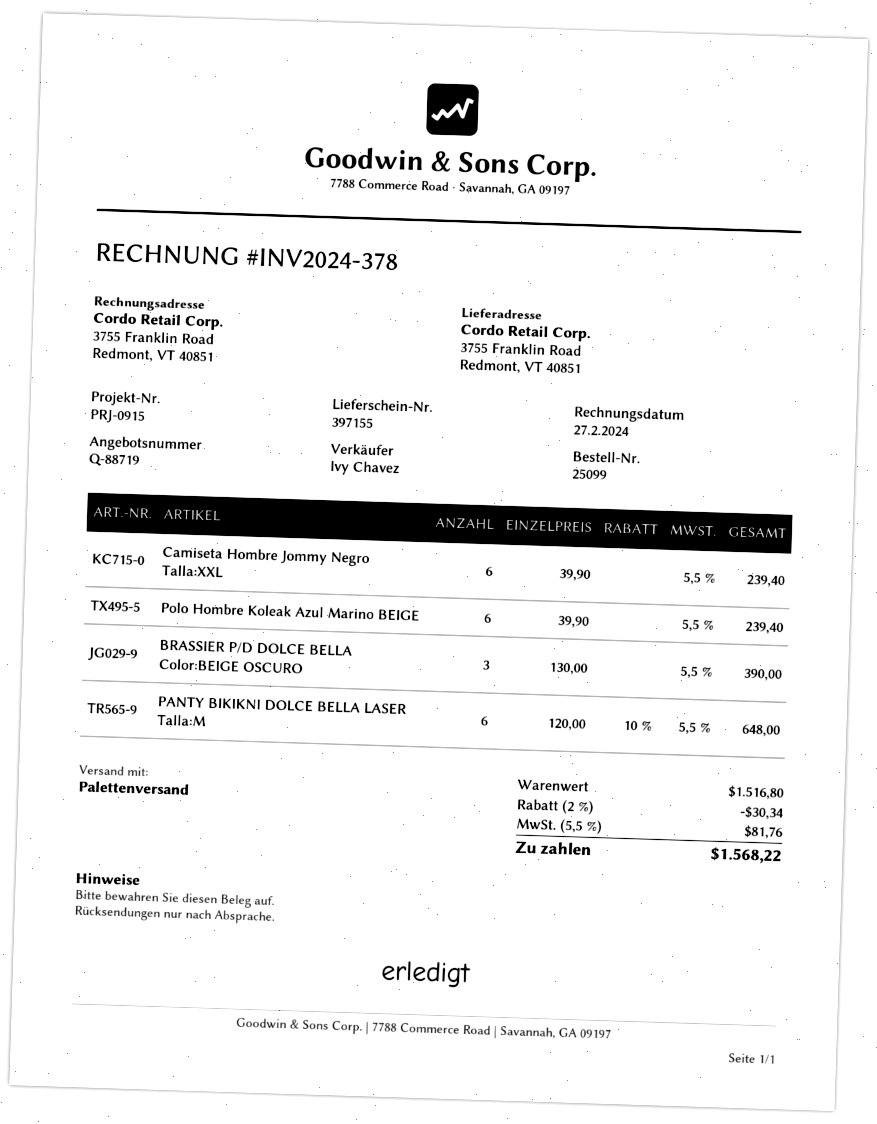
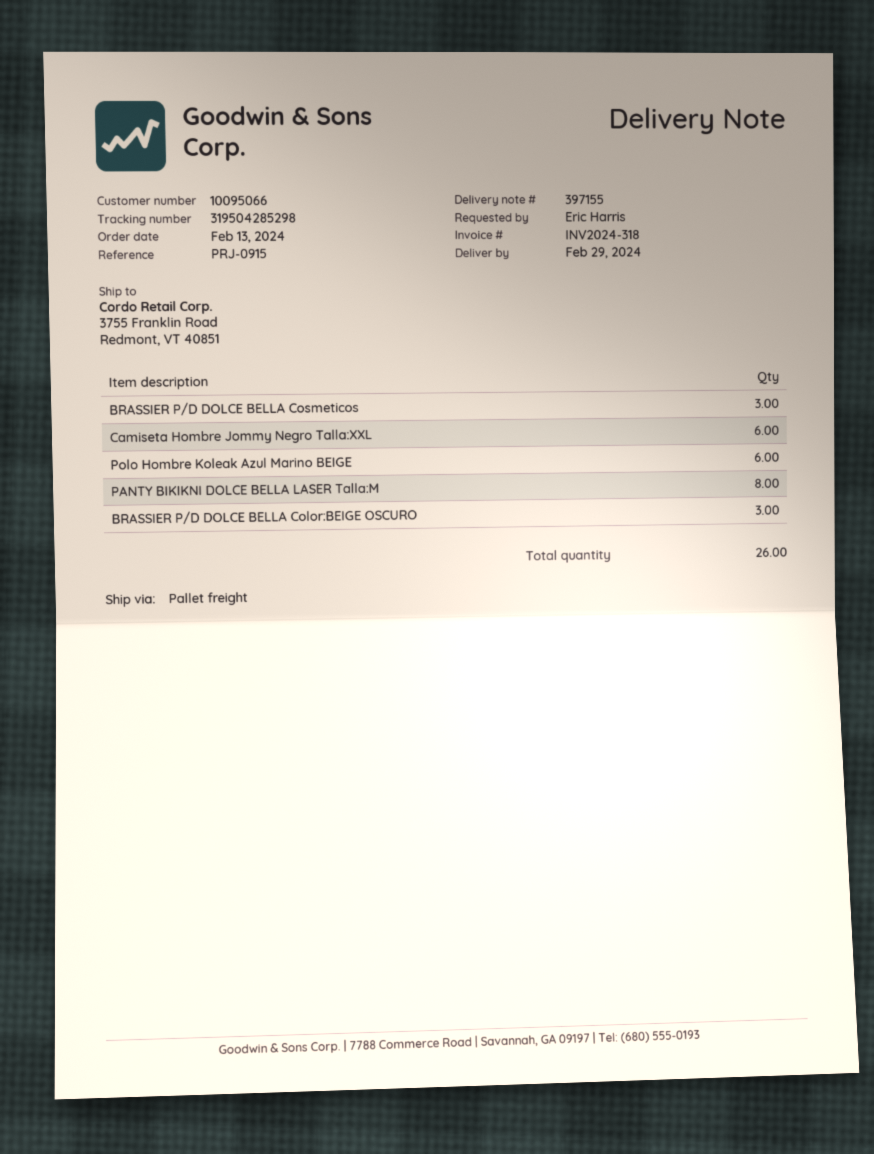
invoice number: INV2024-378 -> INV2024-318
PANTY BIKIKNI DOLCE BELLA LASER Talla:M: 6 -> 8
BRASSIER P/D DOLCE BELLA Cosmeticos: none -> 3

